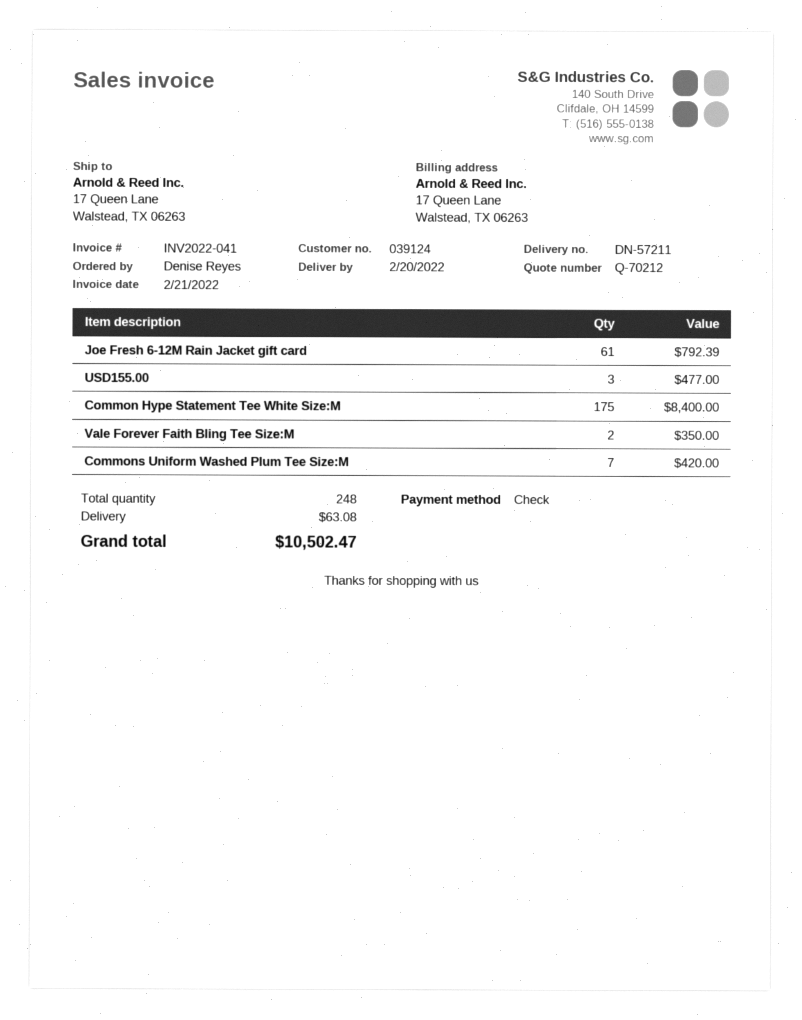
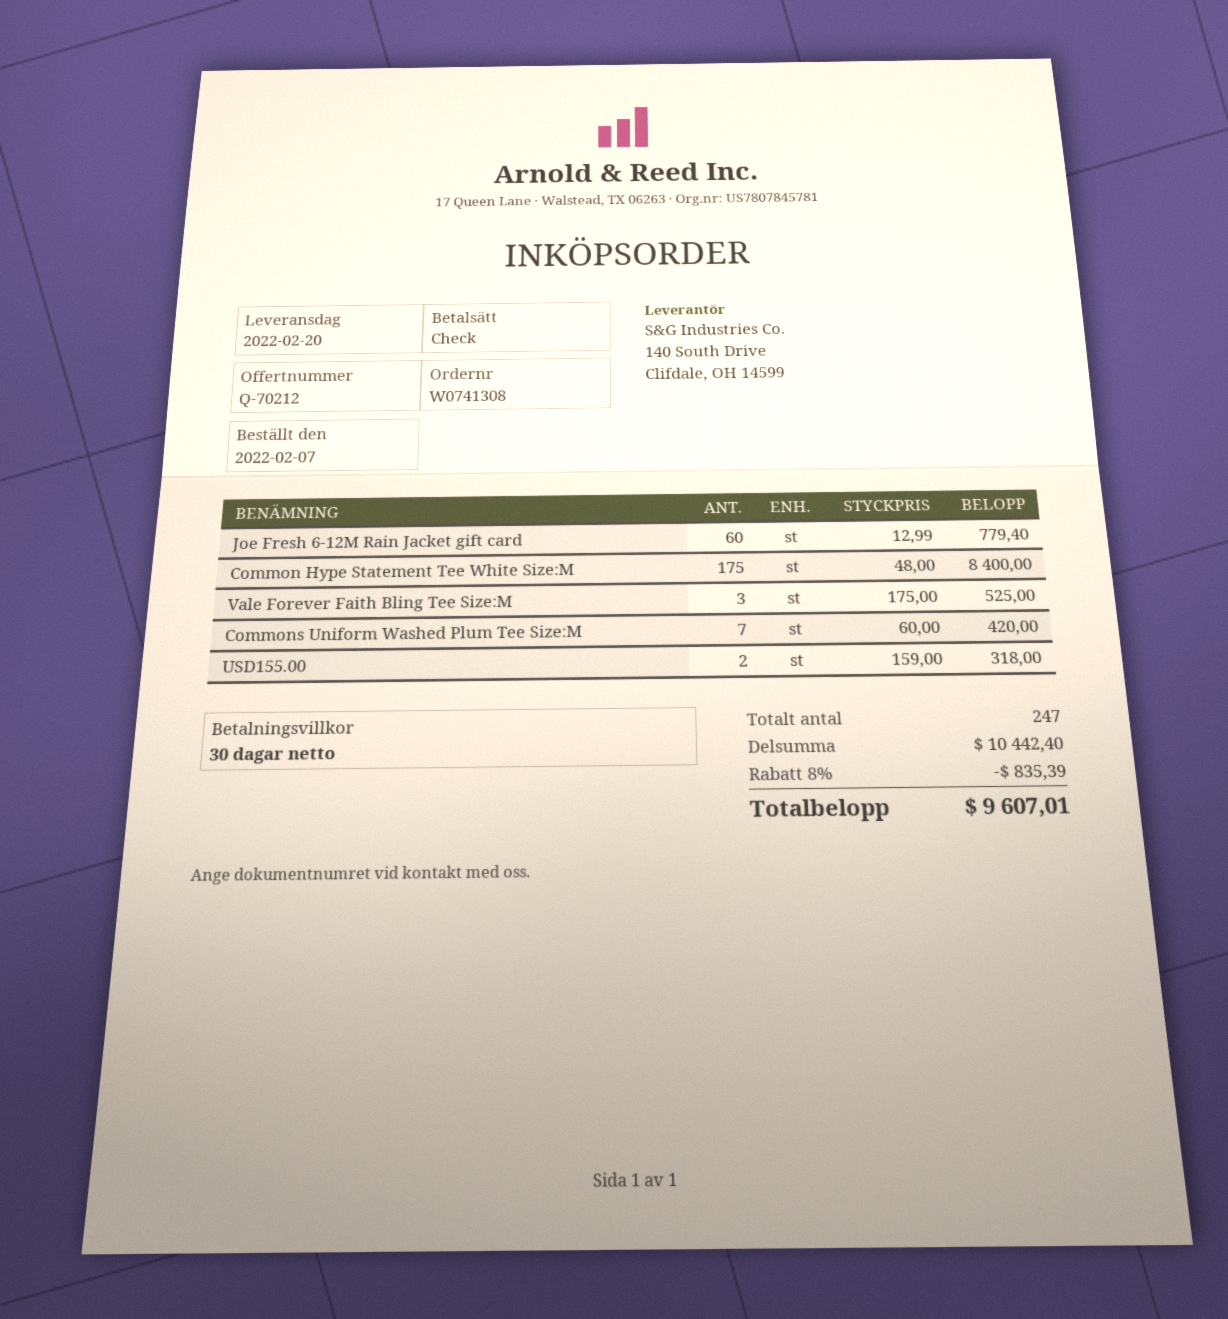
Joe Fresh 6-12M Rain Jacket gift card: 61 for 792.39 -> 60 for 779.40
USD155.00: 3 for 477.00 -> 2 for 318.00
Vale Forever Faith Bling Tee Size:M: 2 for 350.00 -> 3 for 525.00
total quantity: 248 -> 247
discount: none -> 8% = 835.39
shipping: 63.08 -> none
total: 10502.47 -> 9607.01

